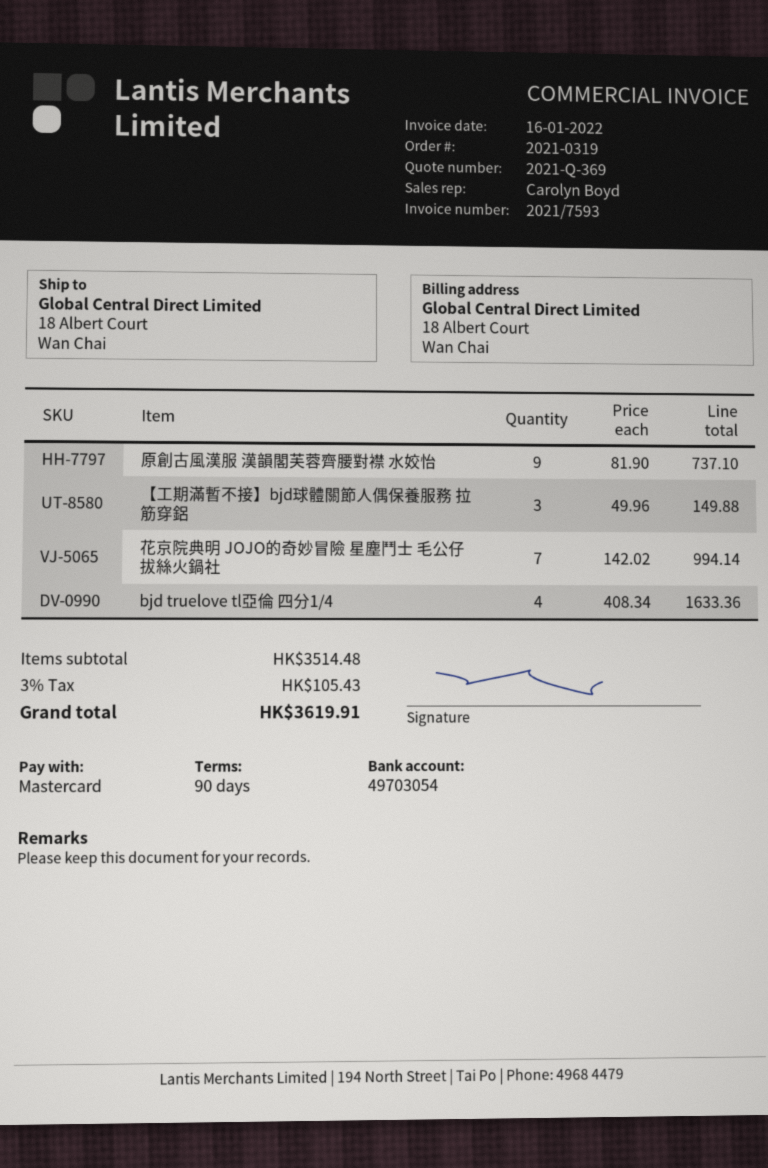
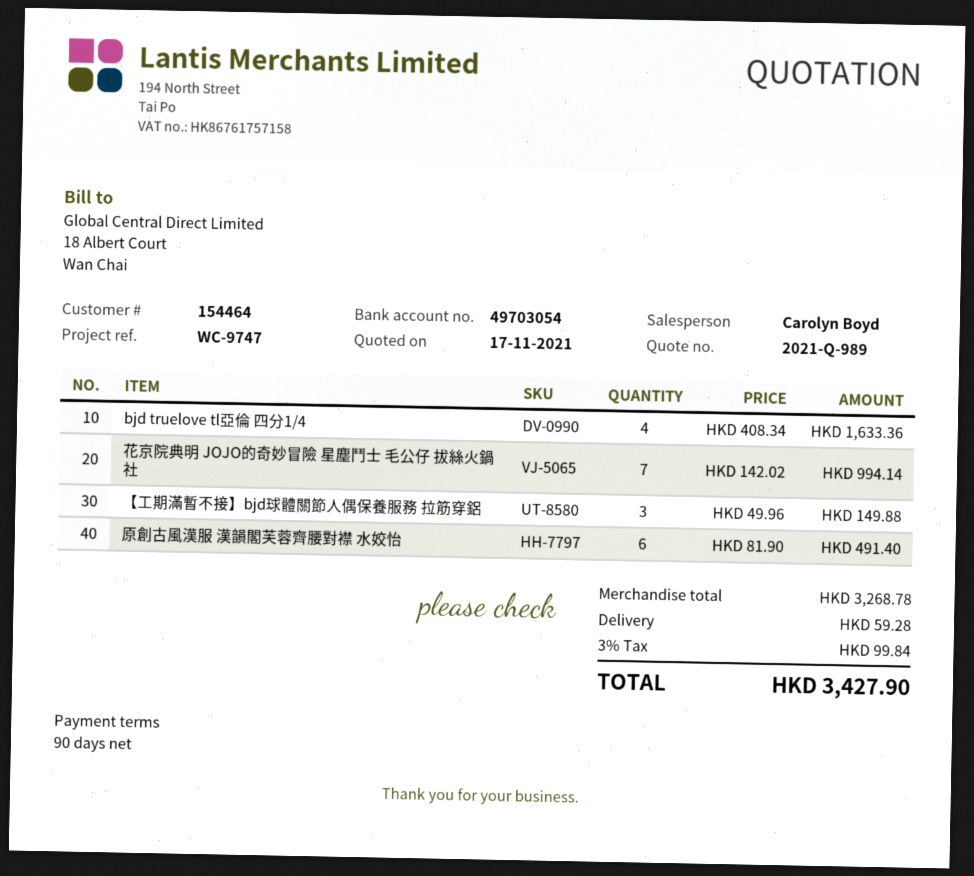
quote number: 2021-Q-369 -> 2021-Q-989
原創古風漢服 漢韻閣芙蓉齊腰對襟 水姣怡: 9 x 81.90 = 737.10 -> 6 x 81.90 = 491.40
subtotal: 3514.48 -> 3268.78
shipping: none -> 59.28
tax: 3% = 105.43 -> 3% = 99.84
total: 3619.91 -> 3427.90

